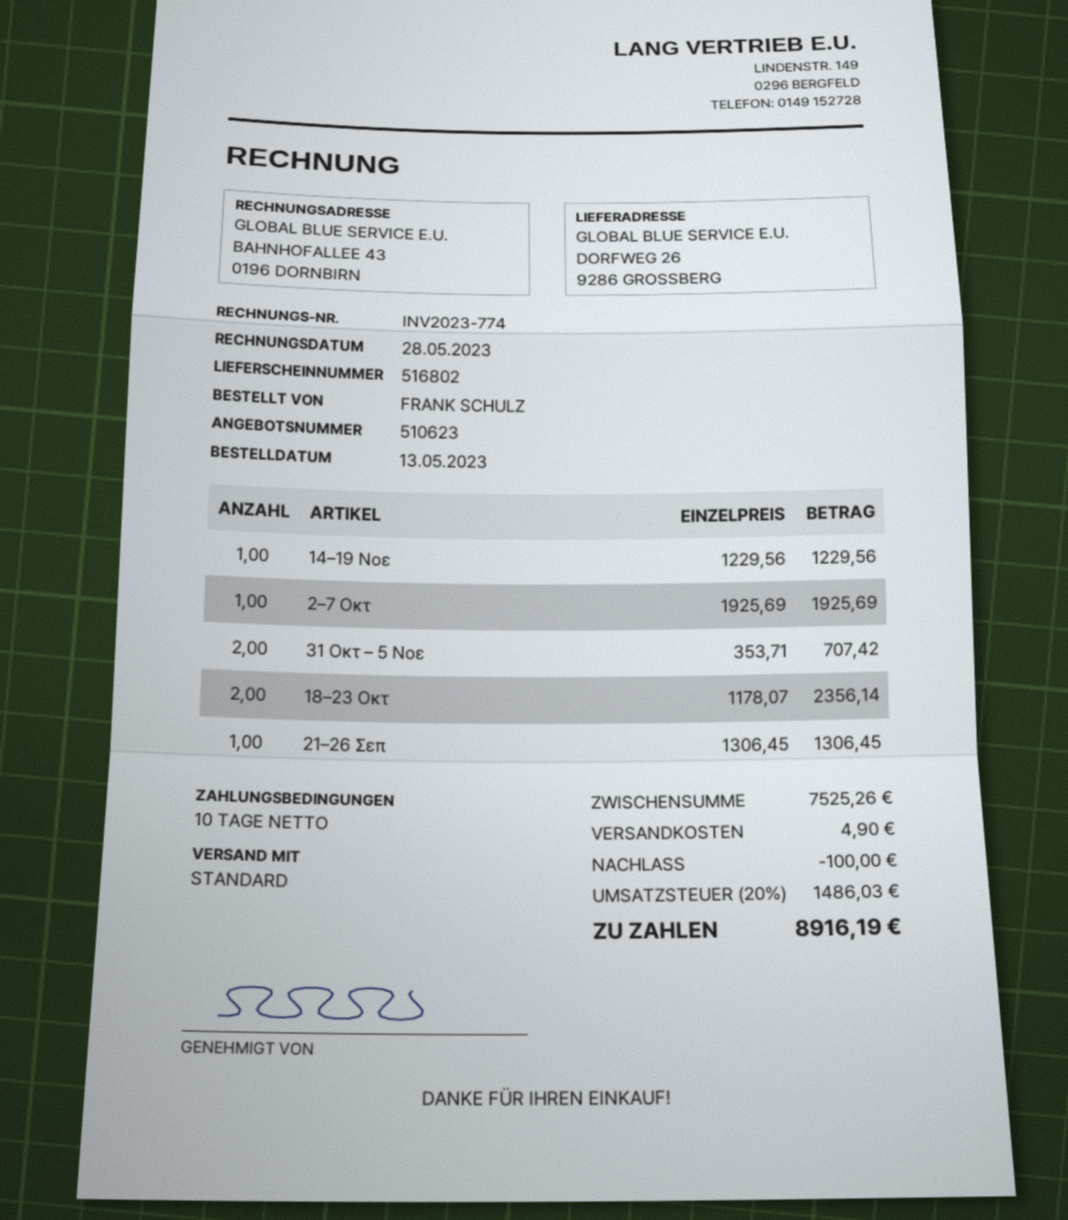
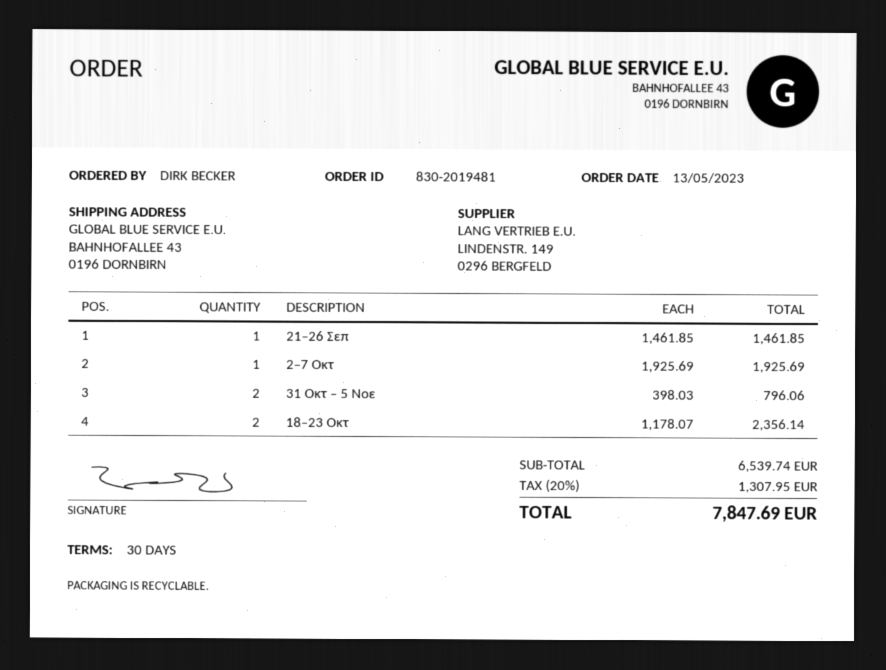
payment terms: 10 days -> 30 days
ordered by: FRANK SCHULZ -> DIRK BECKER
ship to: DORFWEG 26, 9286 GROSSBERG -> BAHNHOFALLEE 43, 0196 DORNBIRN
14–19 Νοε: 1 x 1229.56 = 1229.56 -> none
31 Οκτ – 5 Νοε: 2 x 353.71 = 707.42 -> 2 x 398.03 = 796.06
21–26 Σεπ: 1 x 1306.45 = 1306.45 -> 1 x 1461.85 = 1461.85
subtotal: 7525.26 -> 6539.74
discount: 100.00 -> none
shipping: 4.90 -> none
tax: 20% = 1486.03 -> 20% = 1307.95
total: 8916.19 -> 7847.69

